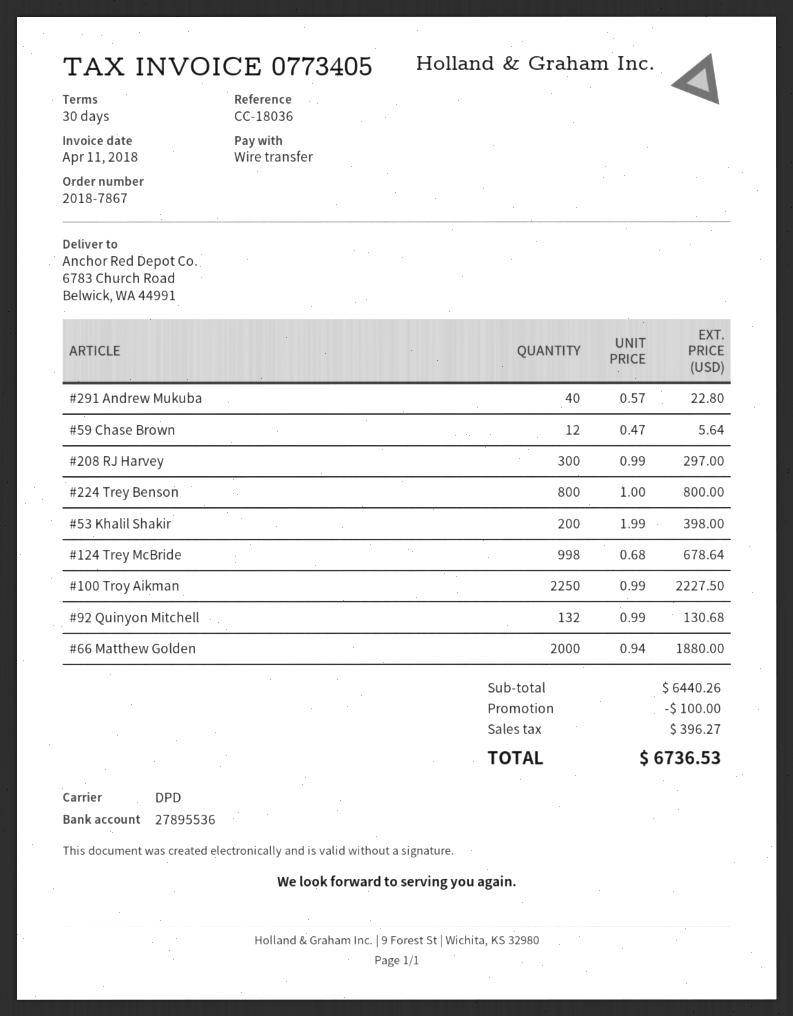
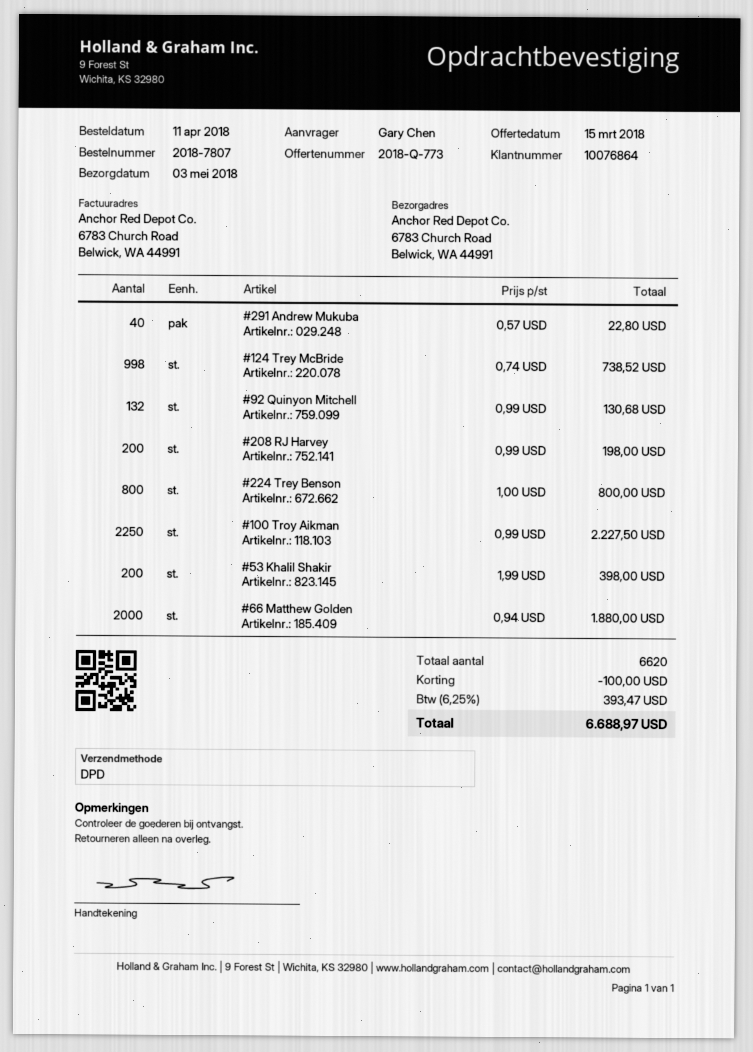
order number: 2018-7867 -> 2018-7807
#59 Chase Brown: 12 x 0.47 = 5.64 -> none
#208 RJ Harvey: 300 x 0.99 = 297.00 -> 200 x 0.99 = 198.00
#124 Trey McBride: 998 x 0.68 = 678.64 -> 998 x 0.74 = 738.52
tax: 396.27 -> 393.47
total: 6736.53 -> 6688.97

